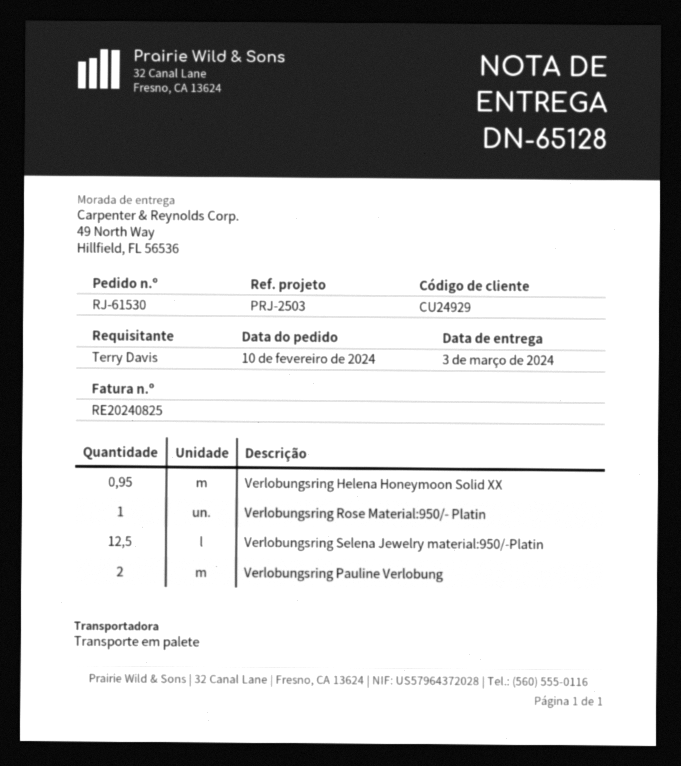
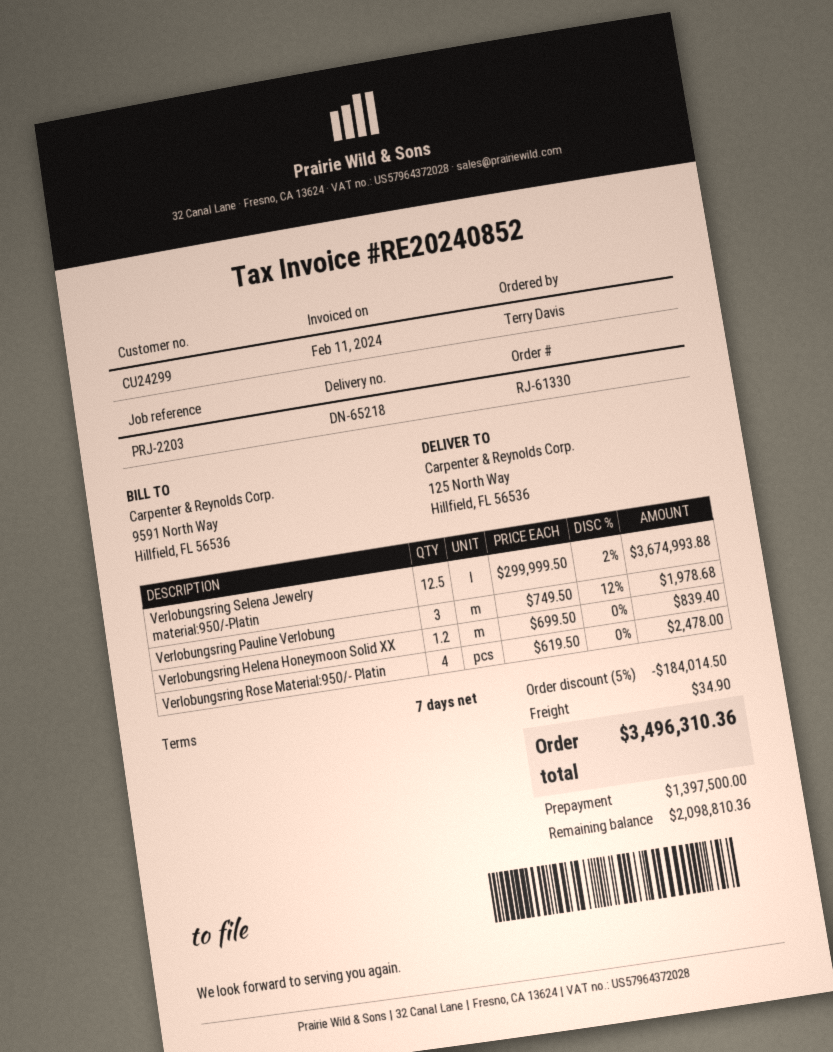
order number: RJ-61530 -> RJ-61330
delivery note number: DN-65128 -> DN-65218
invoice number: RE20240825 -> RE20240852
customer number: CU24929 -> CU24299
reference: PRJ-2503 -> PRJ-2203
ship to: 49 North Way, Hillfield, FL 56536 -> 125 North Way, Hillfield, FL 56536
Verlobungsring Helena Honeymoon Solid XX: 0.95 -> 1.2
Verlobungsring Rose Material:950/- Platin: 1 -> 4
Verlobungsring Pauline Verlobung: 2 -> 3

